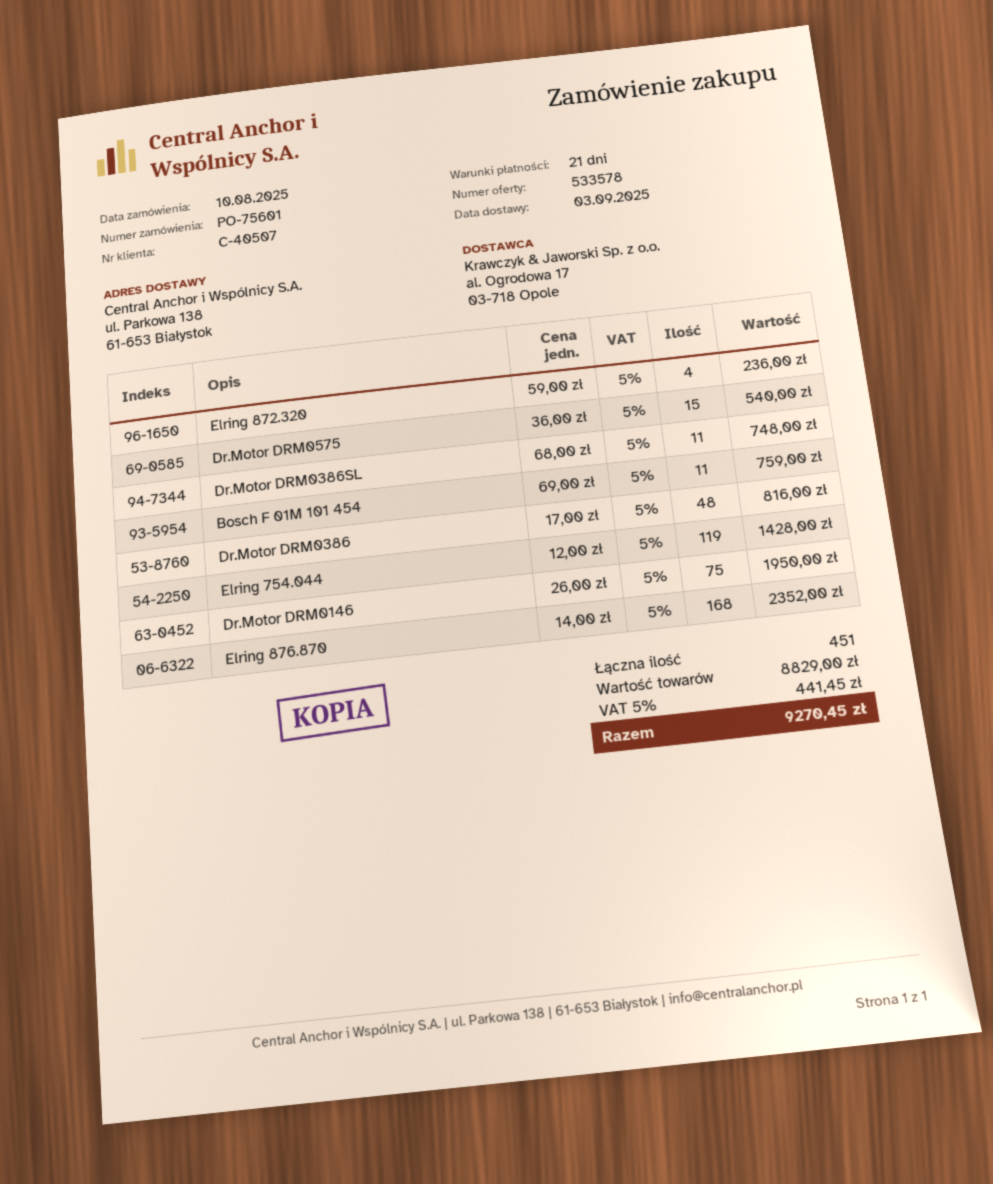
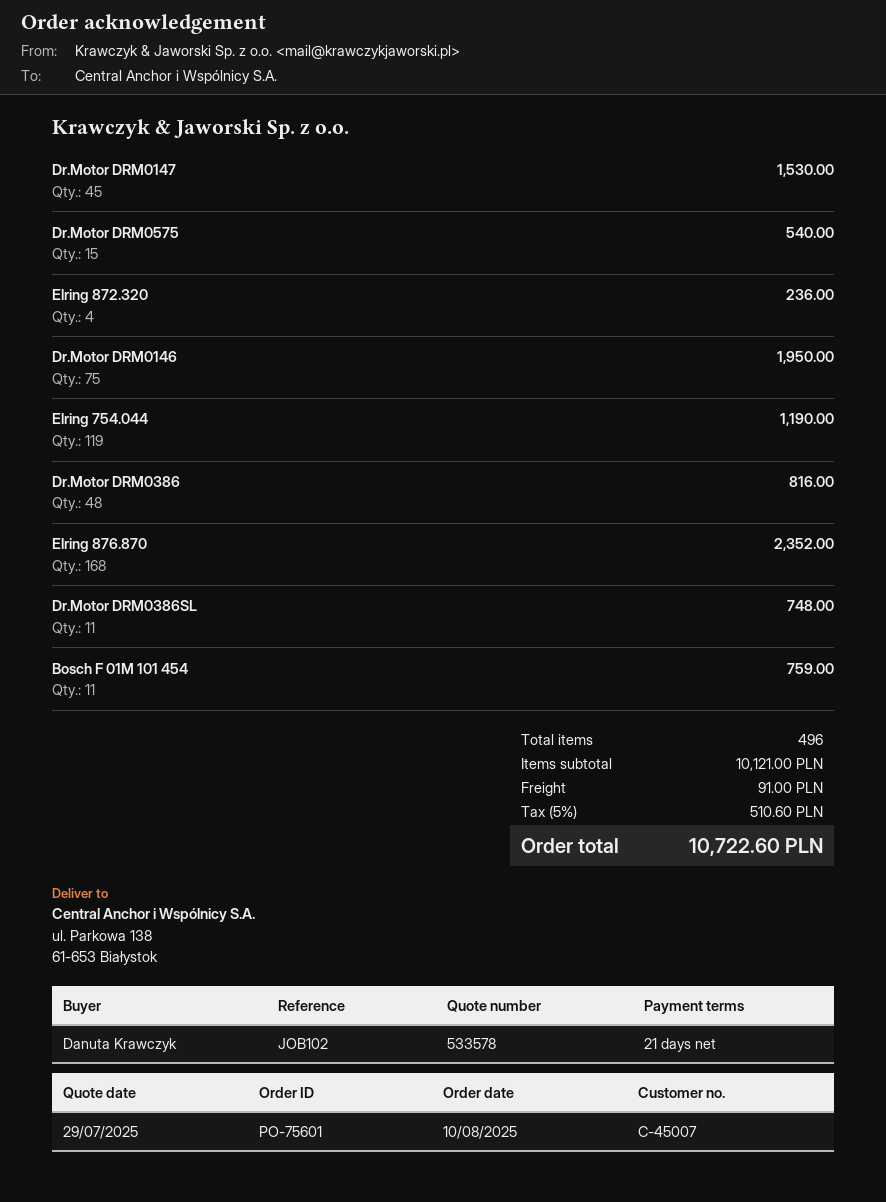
customer number: C-40507 -> C-45007
Elring 754.044: 119 for 1428.00 -> 119 for 1190.00
Dr.Motor DRM0147: none -> 45 for 1530.00
total quantity: 451 -> 496
subtotal: 8829.00 -> 10121.00
shipping: none -> 91.00
tax: 5% = 441.45 -> 5% = 510.60
total: 9270.45 -> 10722.60

